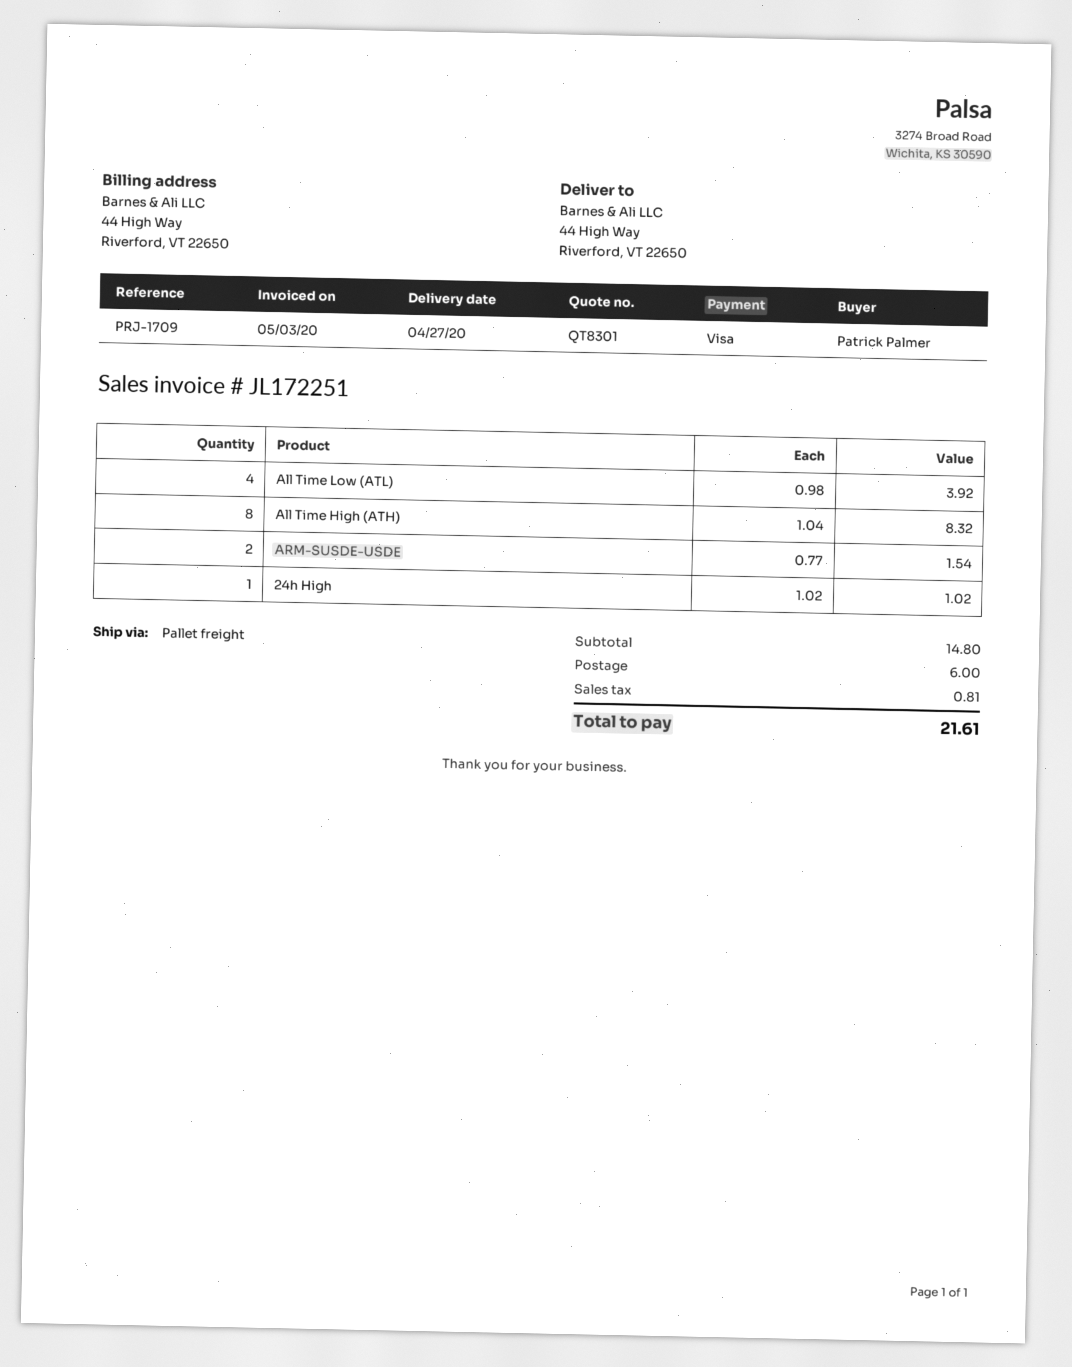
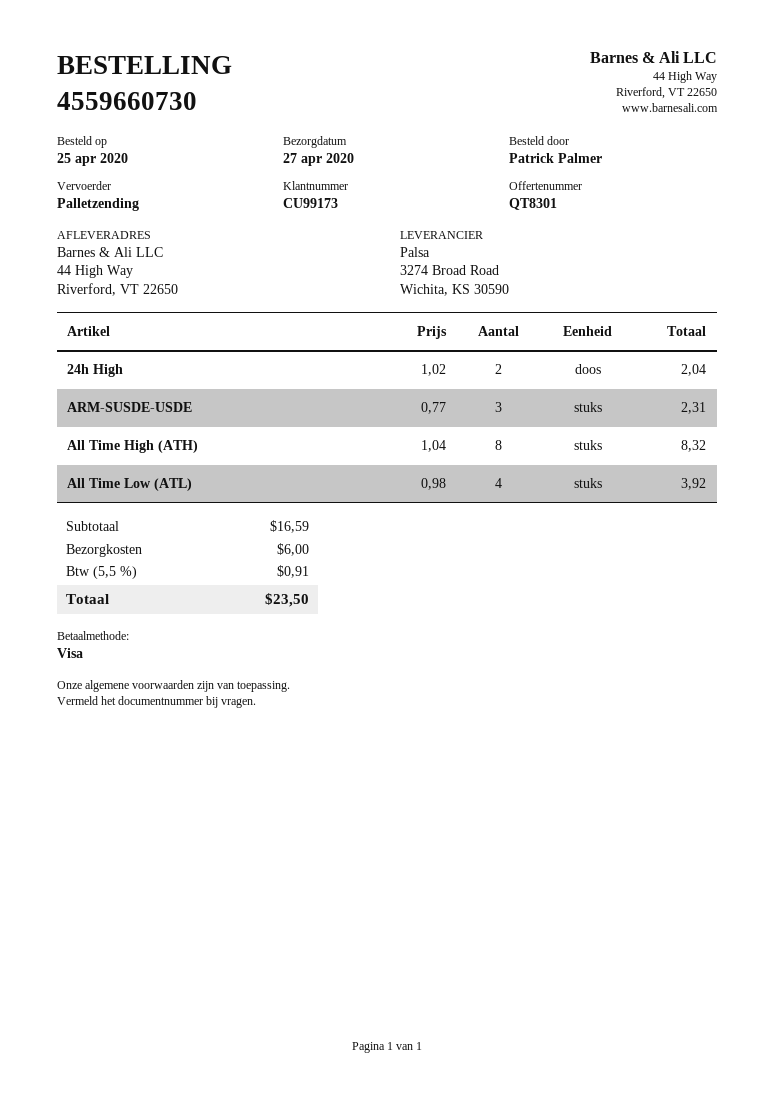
ARM-SUSDE-USDE: 2 x 0.77 = 1.54 -> 3 x 0.77 = 2.31
24h High: 1 x 1.02 = 1.02 -> 2 x 1.02 = 2.04
subtotal: 14.80 -> 16.59
tax: 0.81 -> 0.91
total: 21.61 -> 23.50

